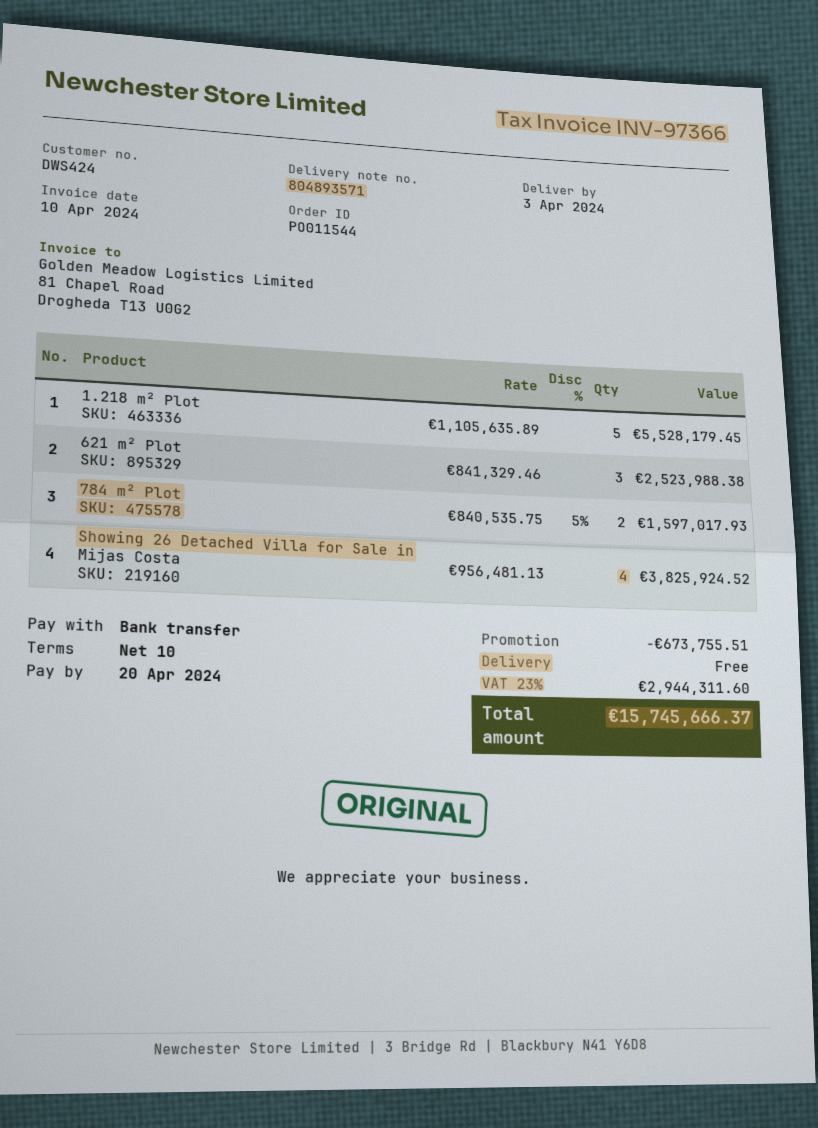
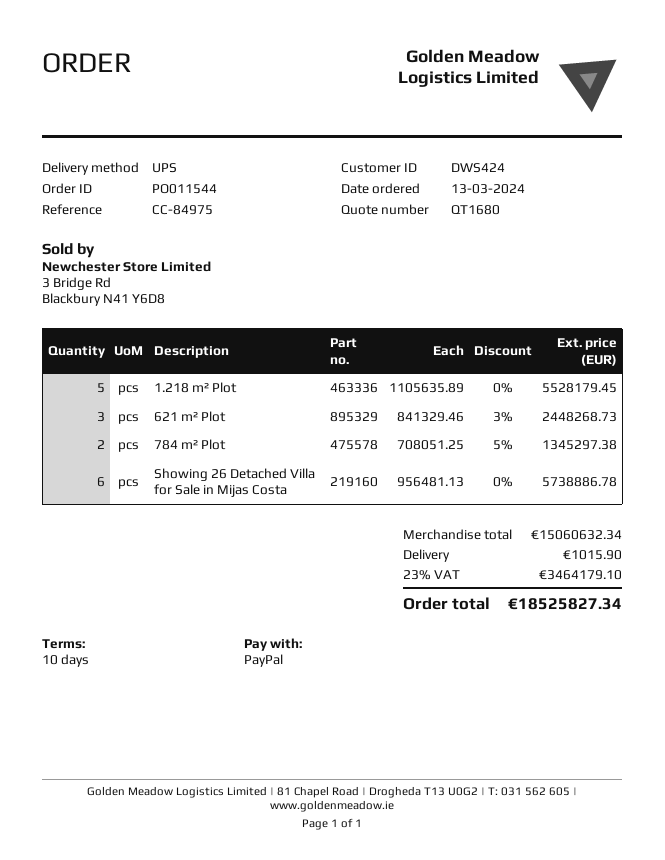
payment method: bank transfer -> PayPal
621 m² Plot: 3 x 841329.46 = 2523988.38 -> 3 x 841329.46 - 3% = 2448268.73
784 m² Plot: 2 x 840535.75 - 5% = 1597017.93 -> 2 x 708051.25 - 5% = 1345297.38
Showing 26 Detached Villa for Sale in Mijas Costa: 4 x 956481.13 = 3825924.52 -> 6 x 956481.13 = 5738886.78
discount: 673755.51 -> none
shipping: 0.00 -> 1015.90
tax: 23% = 2944311.60 -> 23% = 3464179.10
total: 15745666.37 -> 18525827.34

